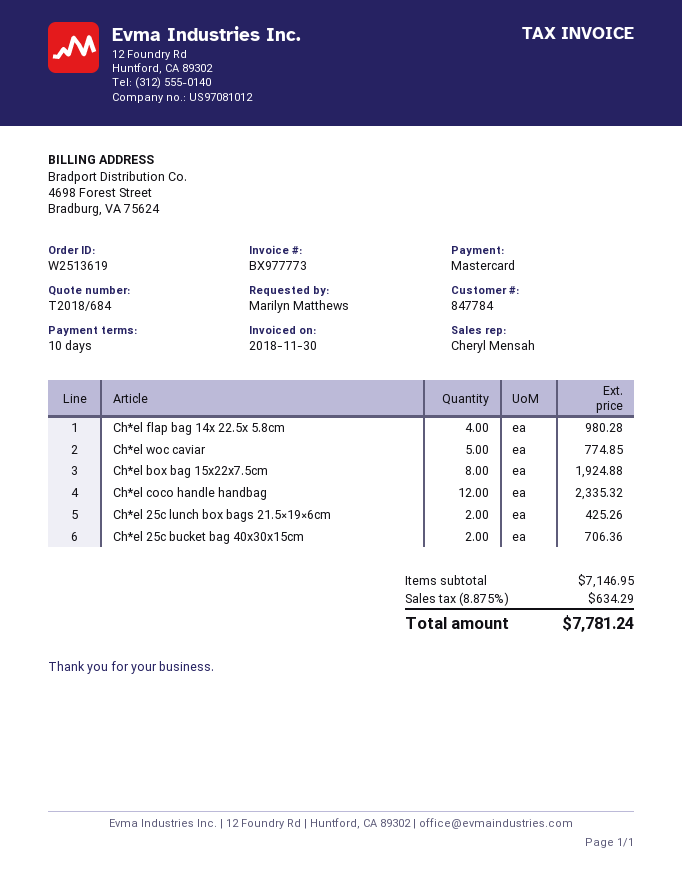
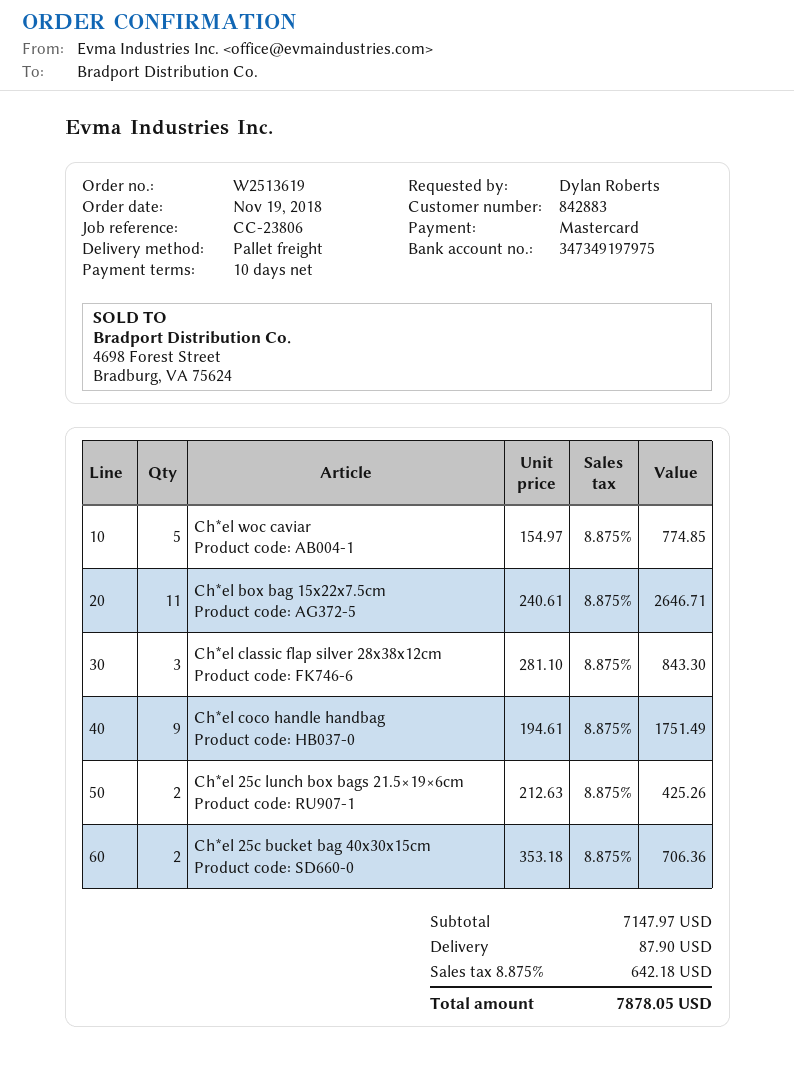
customer number: 847784 -> 842883
ordered by: Marilyn Matthews -> Dylan Roberts
Ch*el flap bag 14x 22.5x 5.8cm: 4 for 980.28 -> none
Ch*el box bag 15x22x7.5cm: 8 for 1924.88 -> 11 for 2646.71
Ch*el coco handle handbag: 12 for 2335.32 -> 9 for 1751.49
Ch*el classic flap silver 28x38x12cm: none -> 3 for 843.30
subtotal: 7146.95 -> 7147.97
shipping: none -> 87.90
tax: 8.875% = 634.29 -> 8.875% = 642.18
total: 7781.24 -> 7878.05

